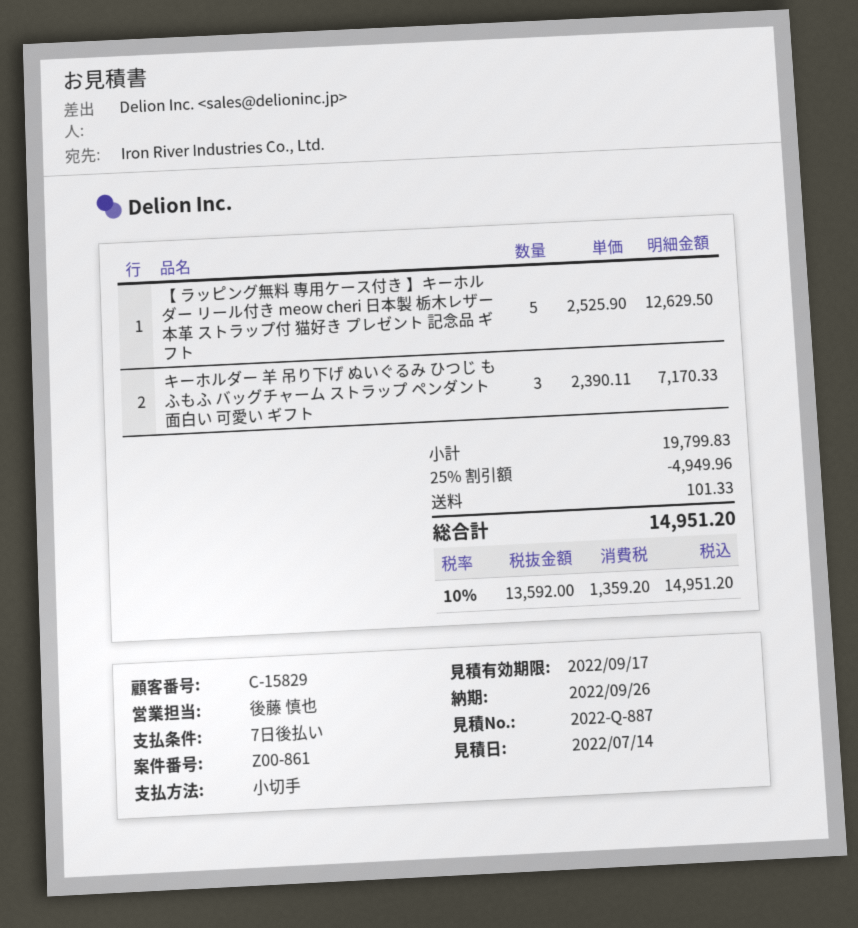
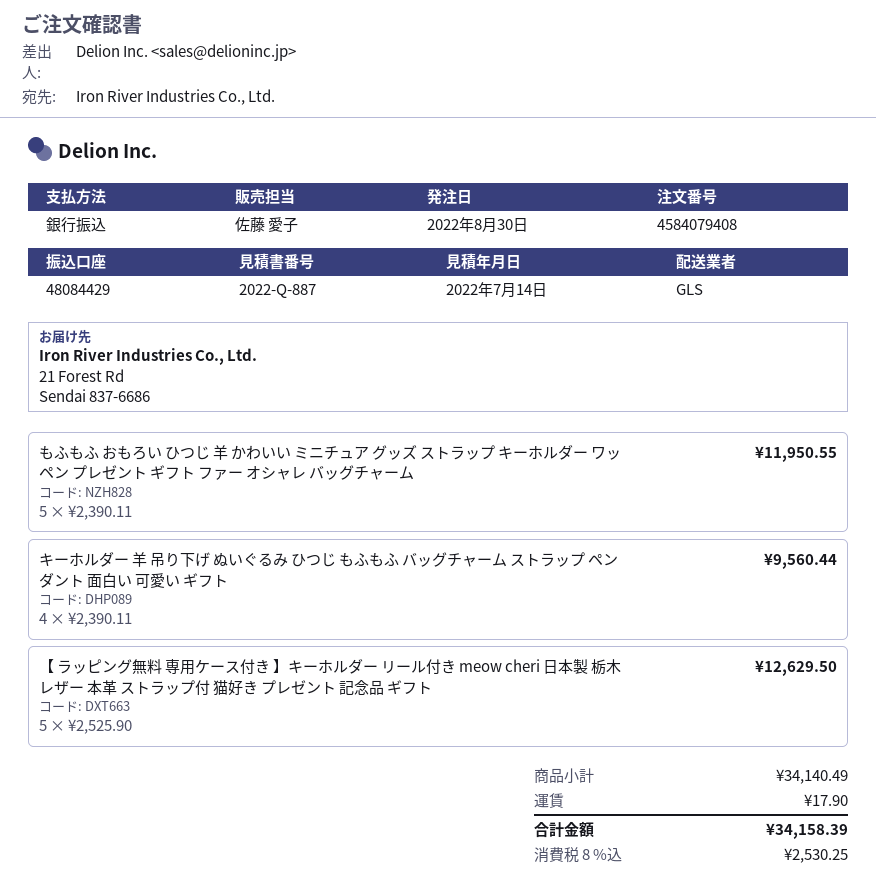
sales rep: 後藤 慎也 -> 佐藤 愛子
payment method: cheque -> bank transfer
キーホルダー 羊 吊り下げ ぬいぐるみ ひつじ もふもふ バッグチャーム ストラップ ペンダント 面白い 可愛い ギフト: 3 x 2390.11 = 7170.33 -> 4 x 2390.11 = 9560.44
もふもふ おもろい ひつじ 羊 かわいい ミニチュア グッズ ストラップ キーホルダー ワッペン プレゼント ギフト ファー オシャレ バッグチャーム: none -> 5 x 2390.11 = 11950.55
subtotal: 19799.83 -> 34140.49
discount: 25% = 4949.96 -> none
shipping: 101.33 -> 17.90
tax: 10% = 1359.20 -> 8% = 2530.25
total: 14951.20 -> 34158.39

